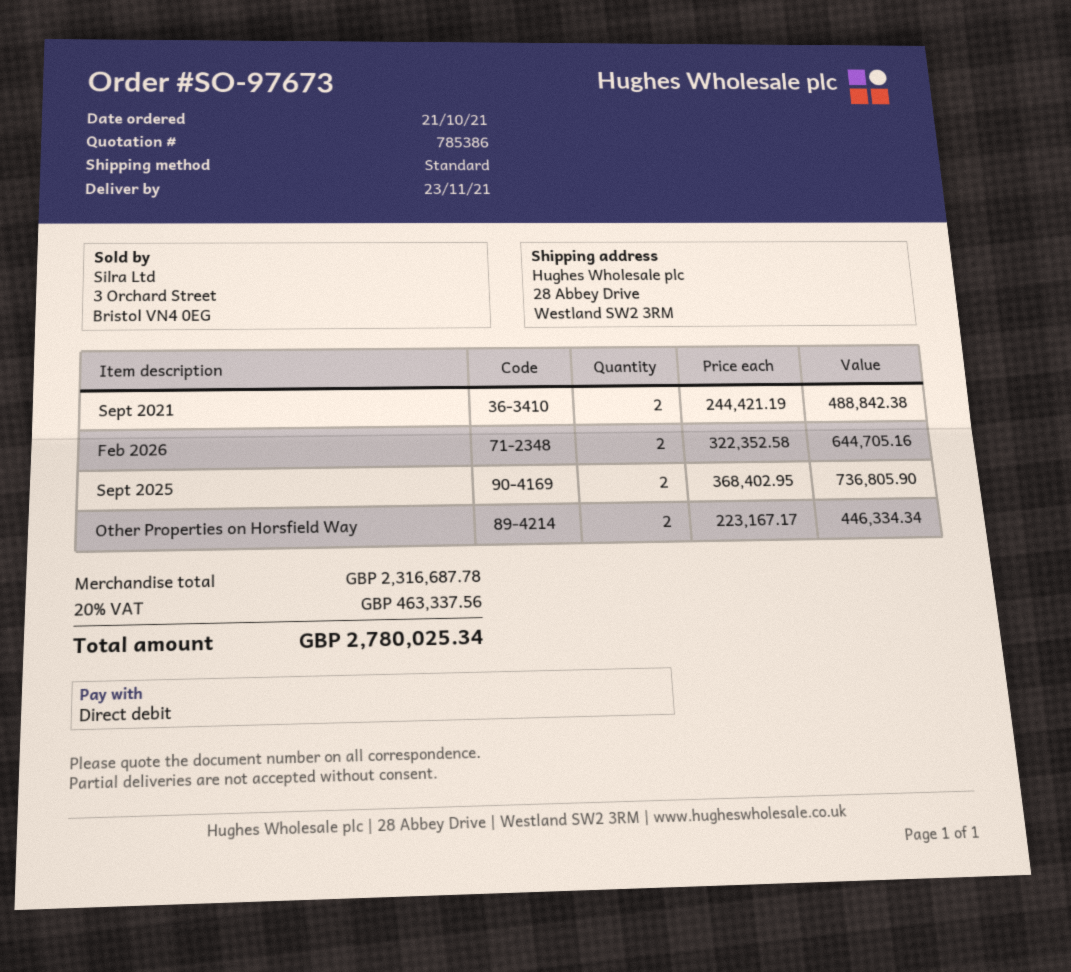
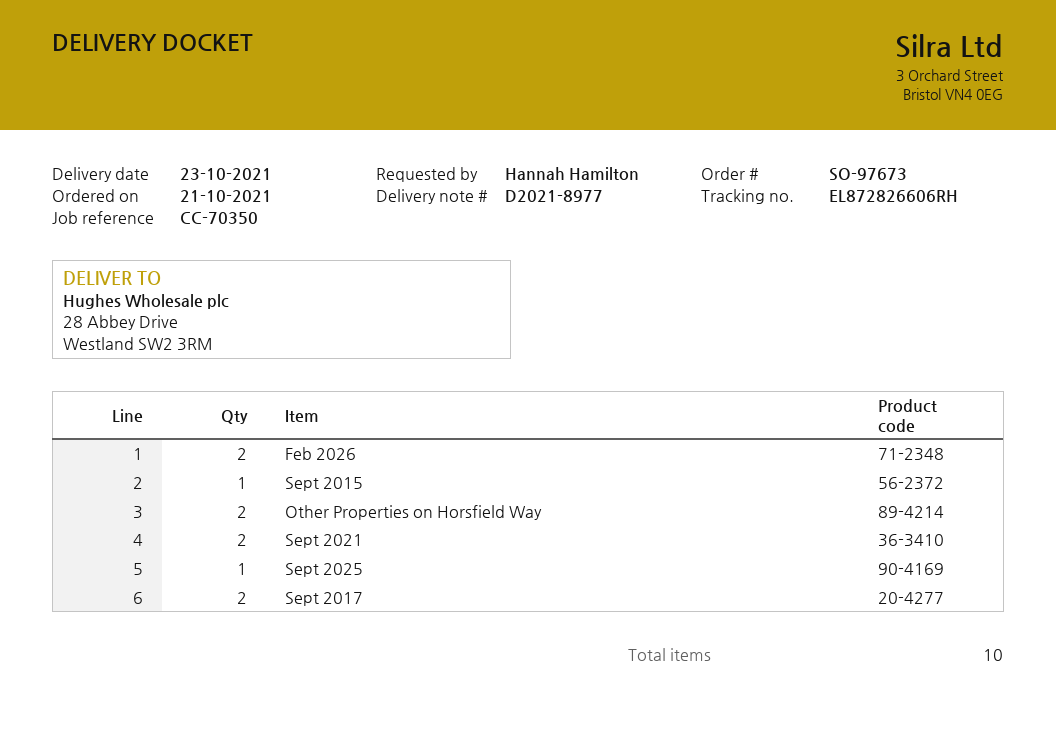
delivery date: 2021-11-23 -> 2021-10-23
Sept 2025: 2 -> 1
Sept 2015: none -> 1
Sept 2017: none -> 2

